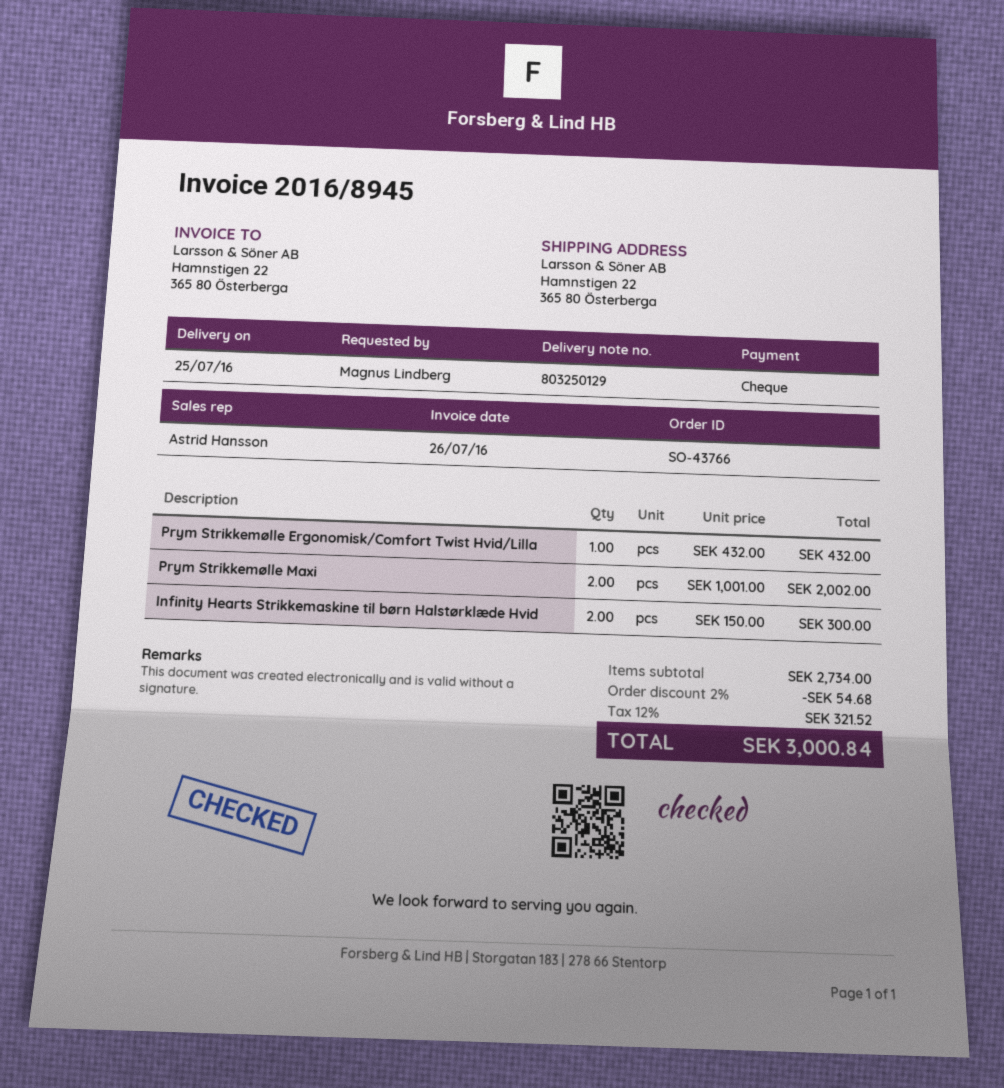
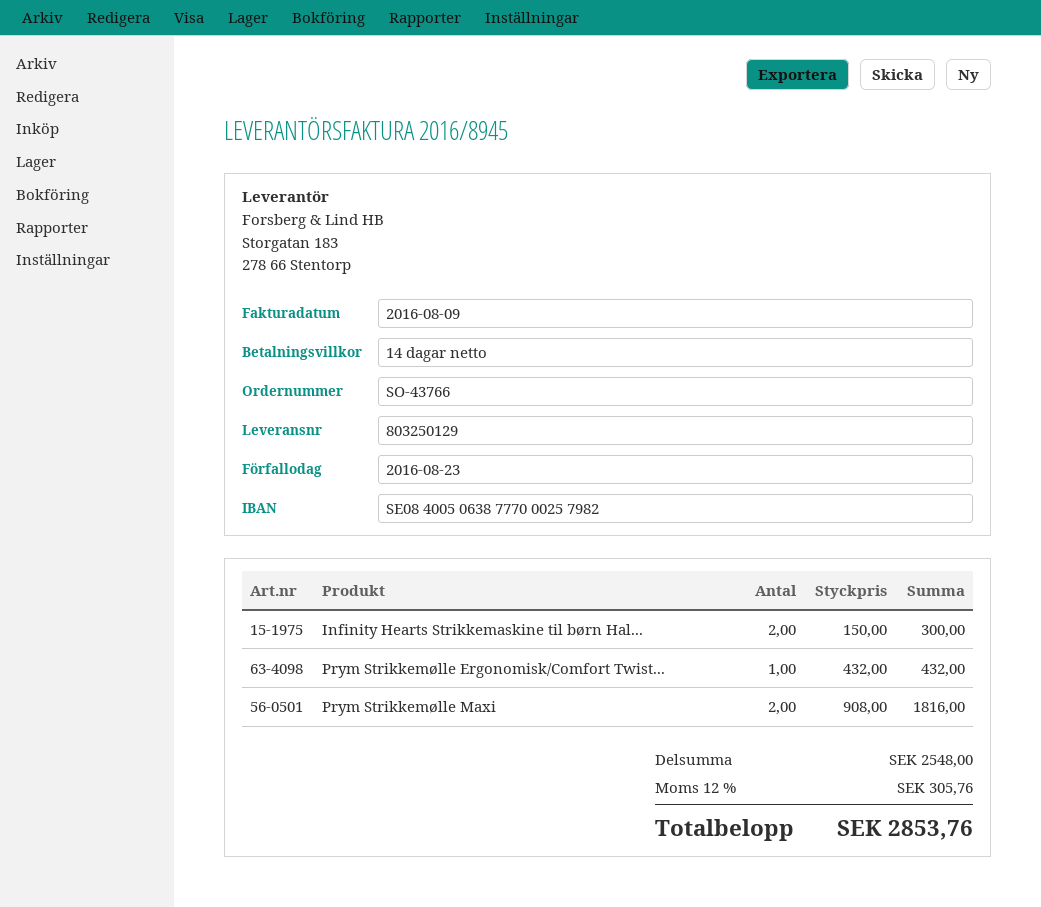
invoice date: 2016-07-26 -> 2016-08-09
Prym Strikkemølle Maxi: 2 x 1001.00 = 2002.00 -> 2 x 908.00 = 1816.00
subtotal: 2734.00 -> 2548.00
discount: 2% = 54.68 -> none
tax: 12% = 321.52 -> 12% = 305.76
total: 3000.84 -> 2853.76

